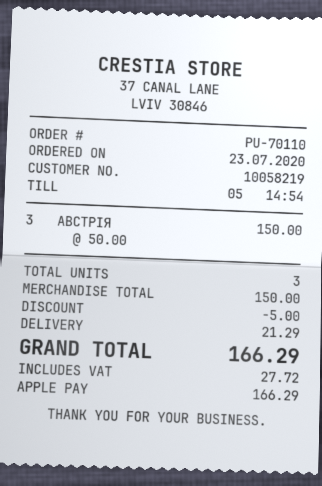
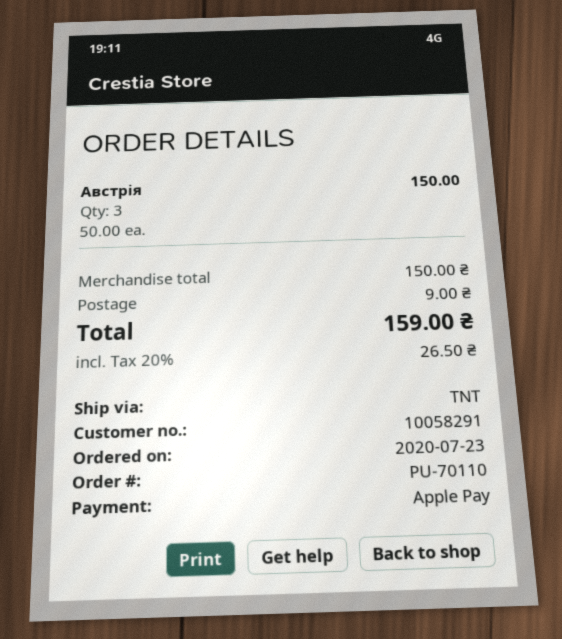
customer number: 10058219 -> 10058291
discount: 5.00 -> none
shipping: 21.29 -> 9.00
tax: 27.72 -> 26.50
total: 166.29 -> 159.00

